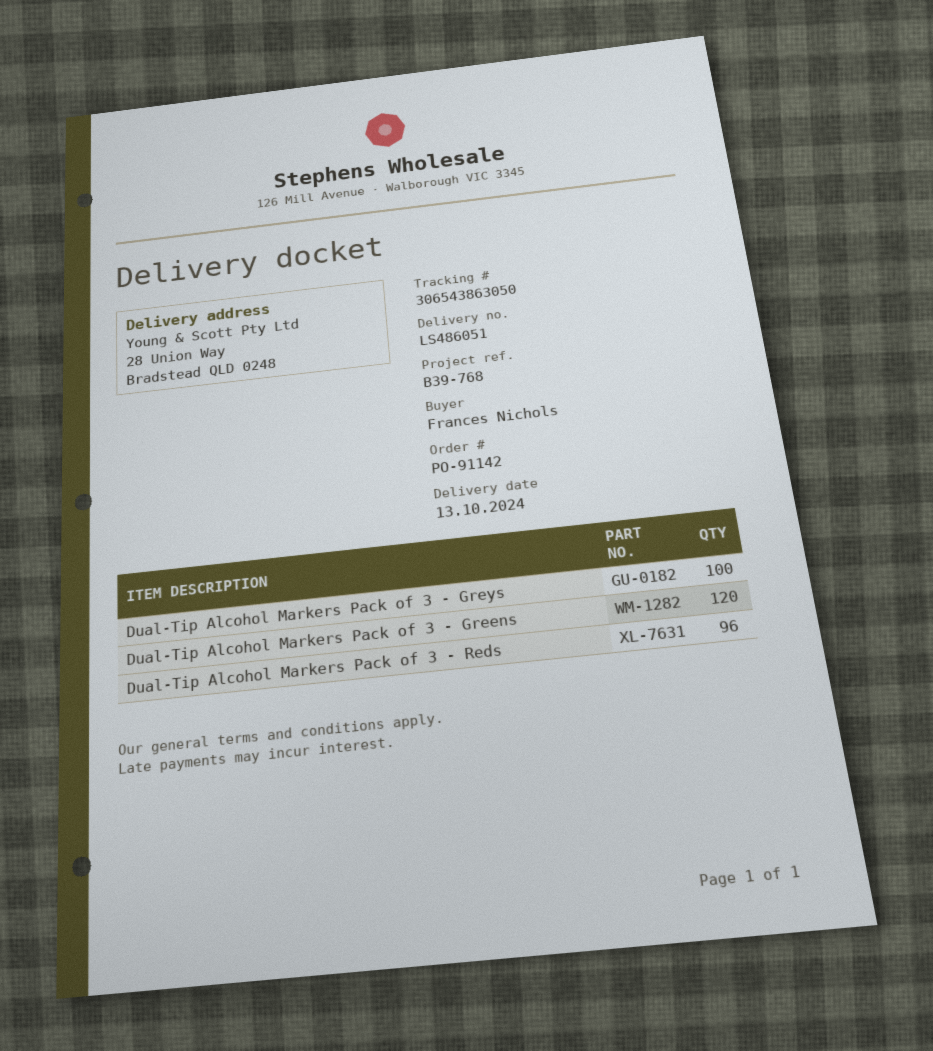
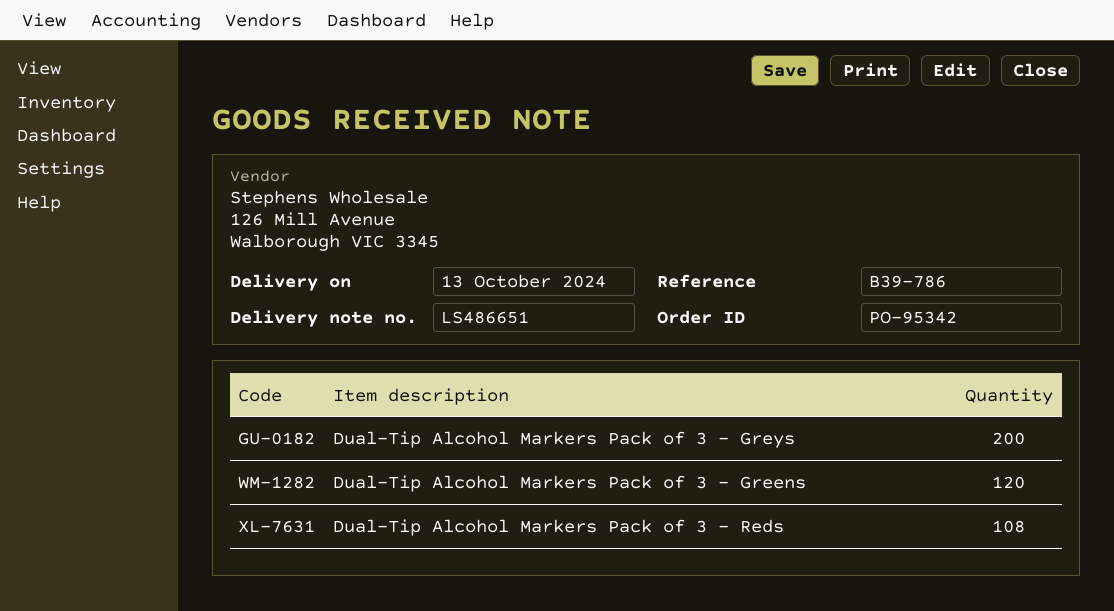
order number: PO-91142 -> PO-95342
delivery note number: LS486051 -> LS486651
reference: B39-768 -> B39-786
Dual-Tip Alcohol Markers Pack of 3 - Greys: 100 -> 200
Dual-Tip Alcohol Markers Pack of 3 - Reds: 96 -> 108

